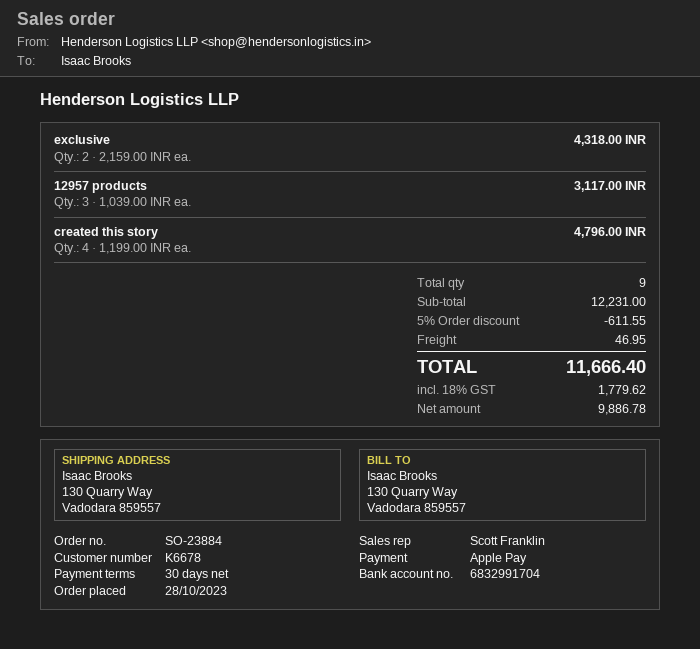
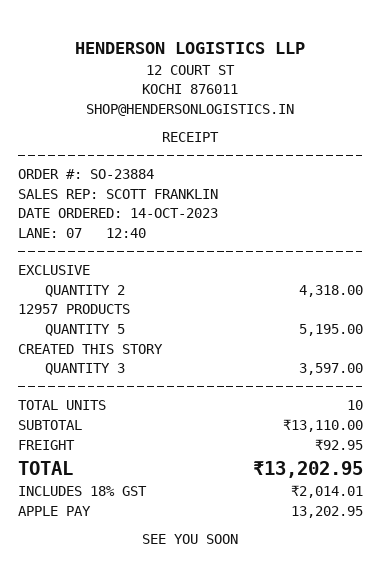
order date: 2023-10-28 -> 2023-10-14
12957 products: 3 for 3117.00 -> 5 for 5195.00
created this story: 4 for 4796.00 -> 3 for 3597.00
total quantity: 9 -> 10
subtotal: 12231.00 -> 13110.00
discount: 5% = 611.55 -> none
shipping: 46.95 -> 92.95
tax: 18% = 1779.62 -> 18% = 2014.01
total: 11666.40 -> 13202.95

